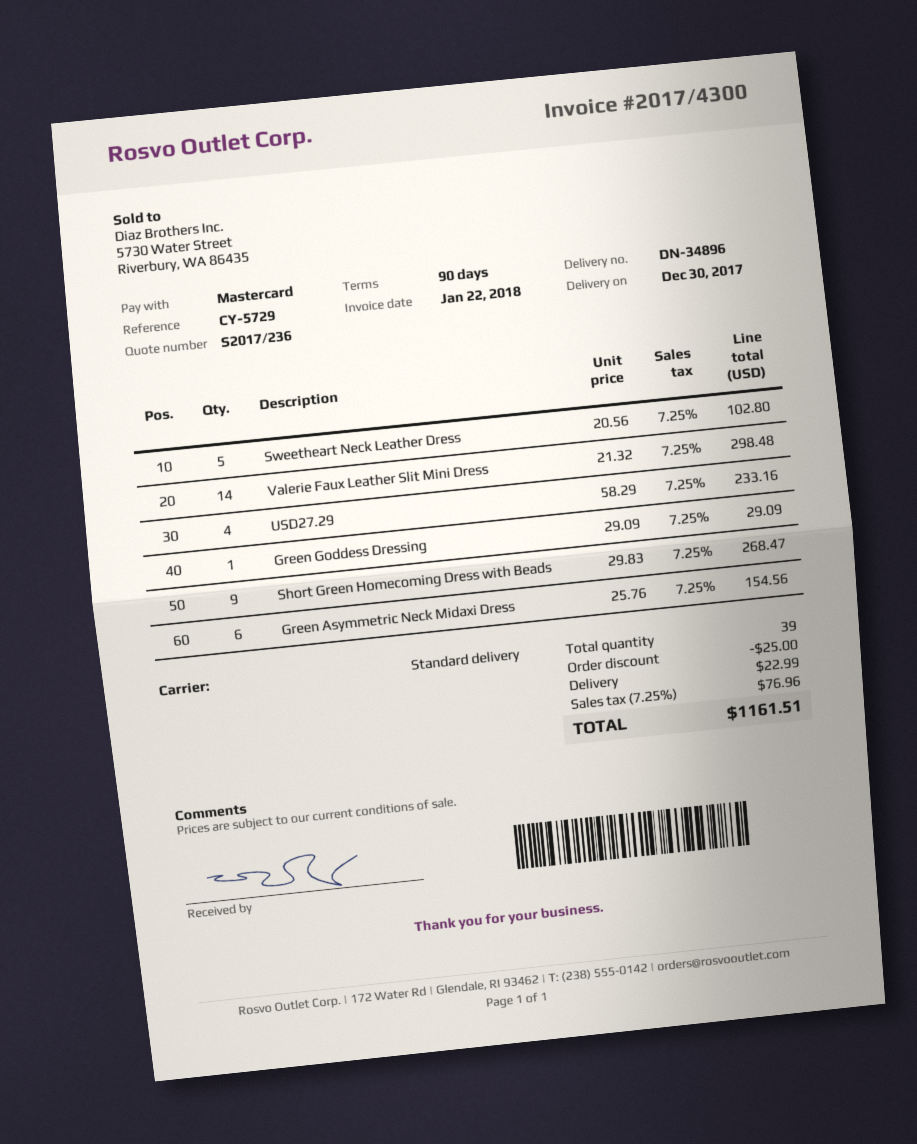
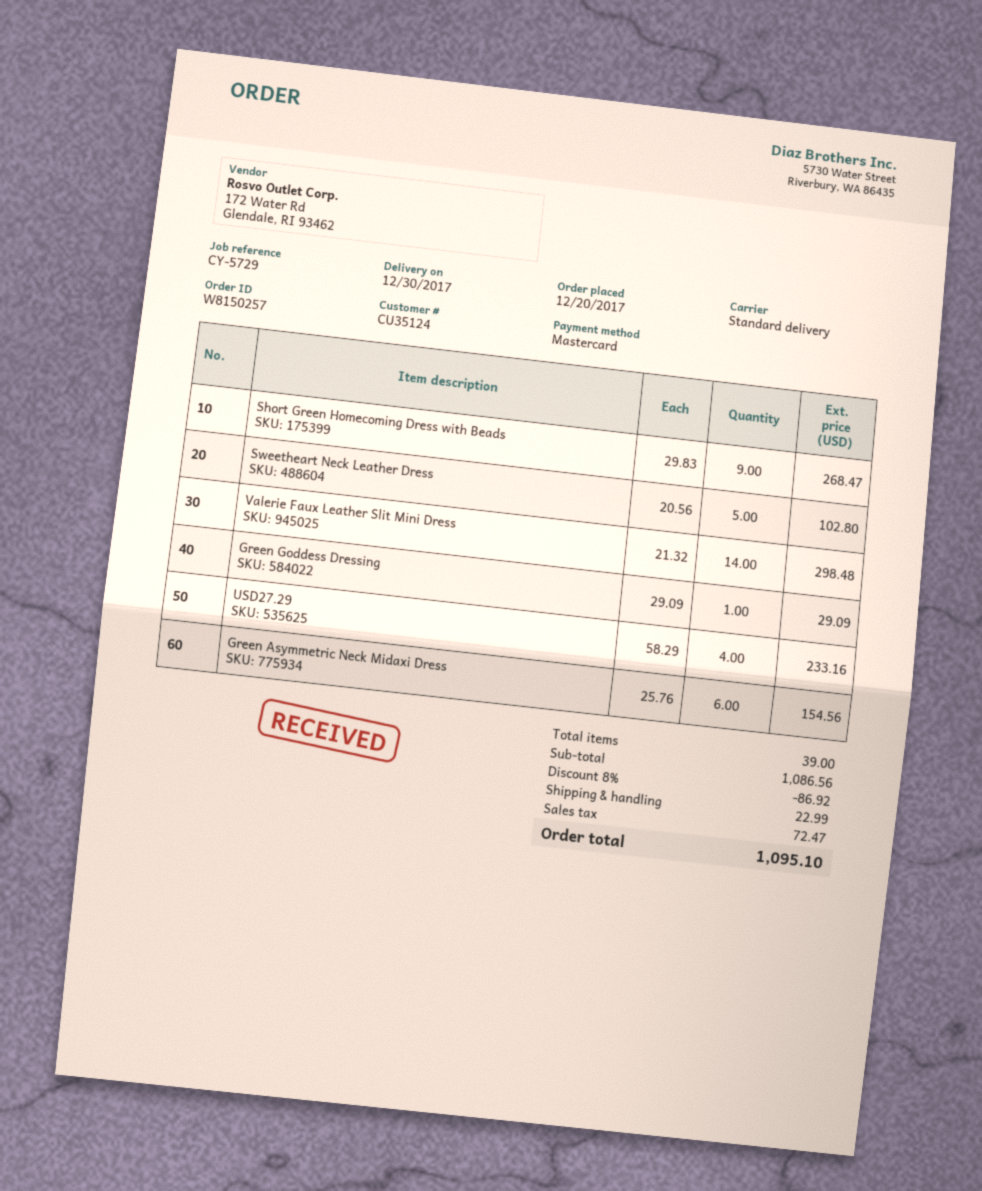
discount: 25.00 -> 86.92
tax: 76.96 -> 72.47
total: 1161.51 -> 1095.10

